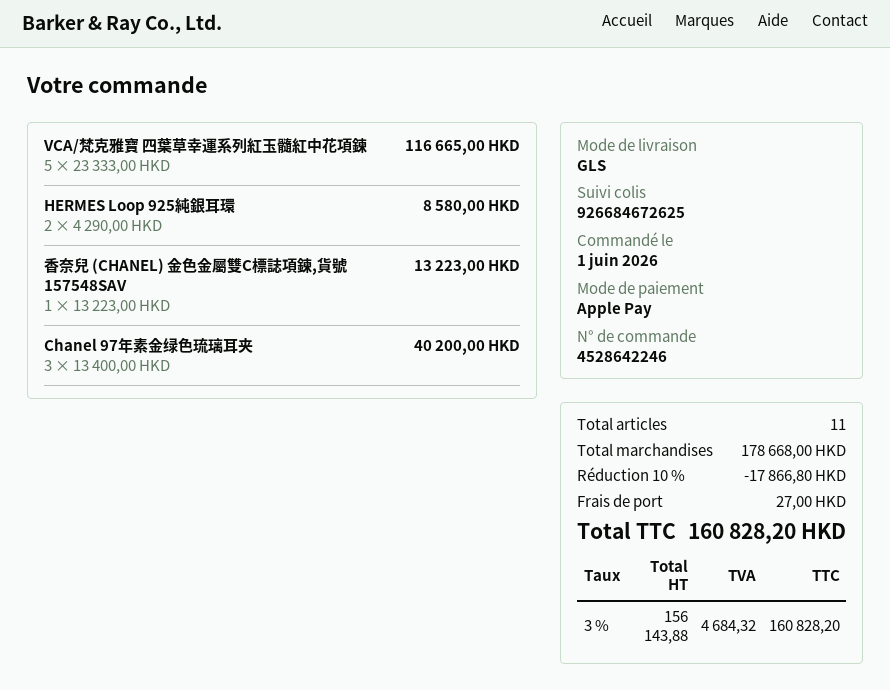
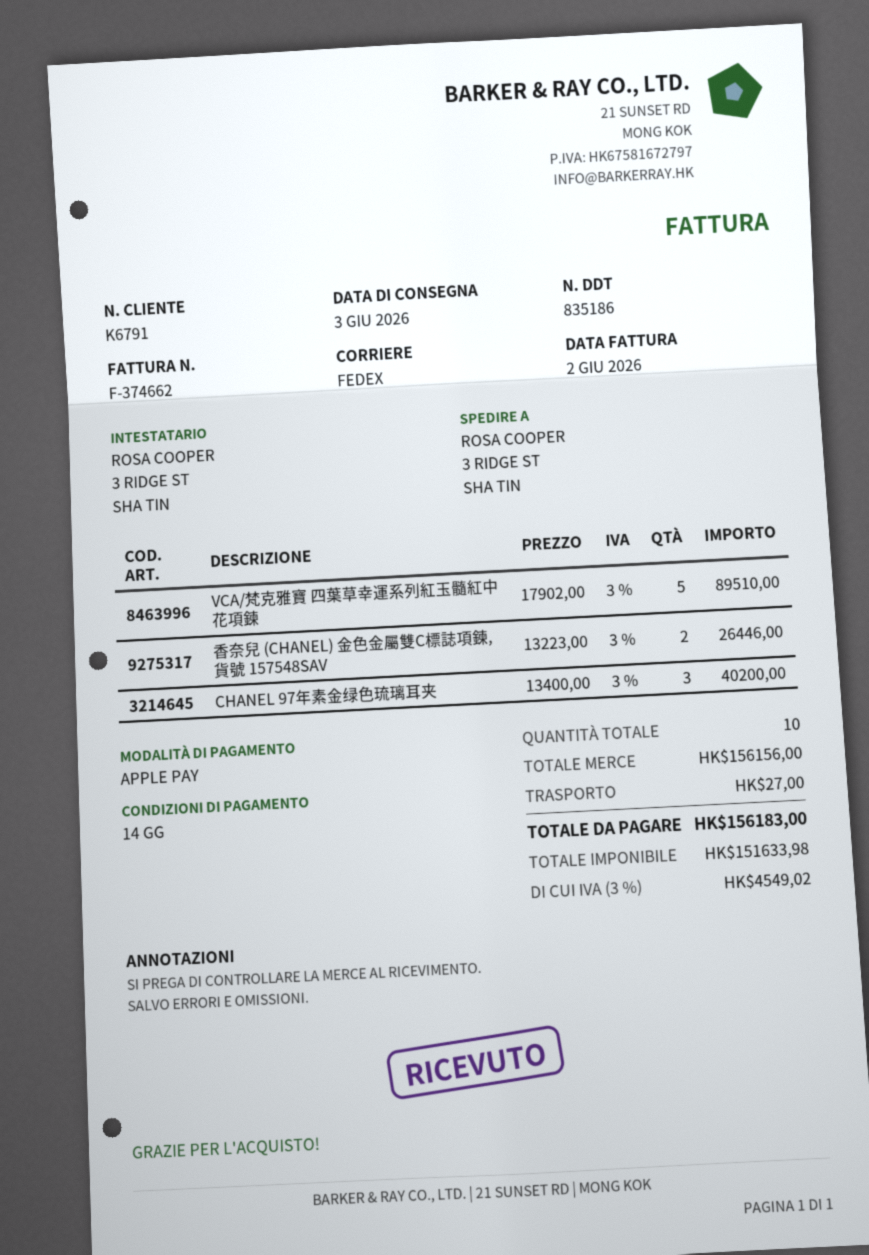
shipping method: GLS -> FedEx
VCA/梵克雅寶 四葉草幸運系列紅玉髓紅中花項鍊: 5 x 23333.00 = 116665.00 -> 5 x 17902.00 = 89510.00
HERMES Loop 925純銀耳環: 2 x 4290.00 = 8580.00 -> none
香奈兒 (CHANEL) 金色金屬雙C標誌項鍊,貨號 157548SAV: 1 x 13223.00 = 13223.00 -> 2 x 13223.00 = 26446.00
total quantity: 11 -> 10
subtotal: 178668.00 -> 156156.00
discount: 10% = 17866.80 -> none
net: 156143.88 -> 151633.98
tax: 3% = 4684.32 -> 3% = 4549.02
total: 160828.20 -> 156183.00

